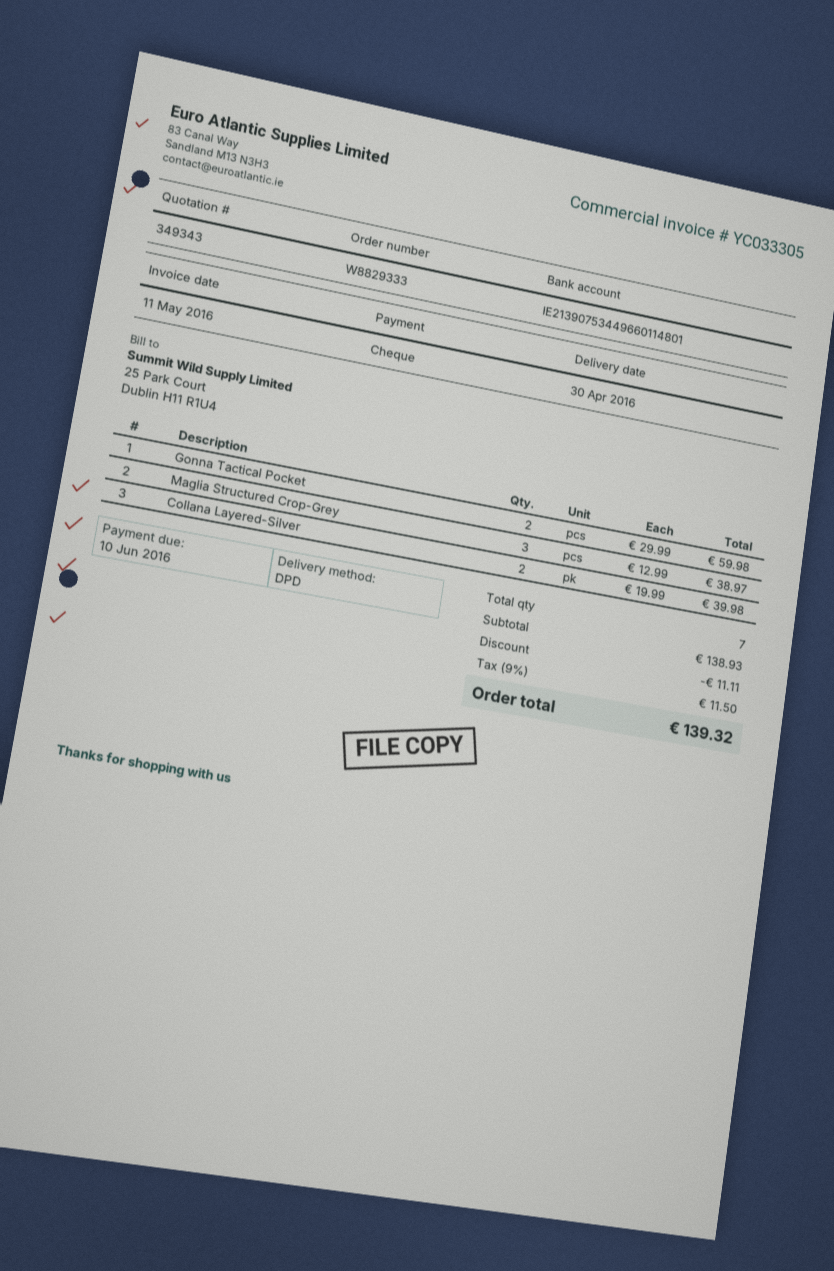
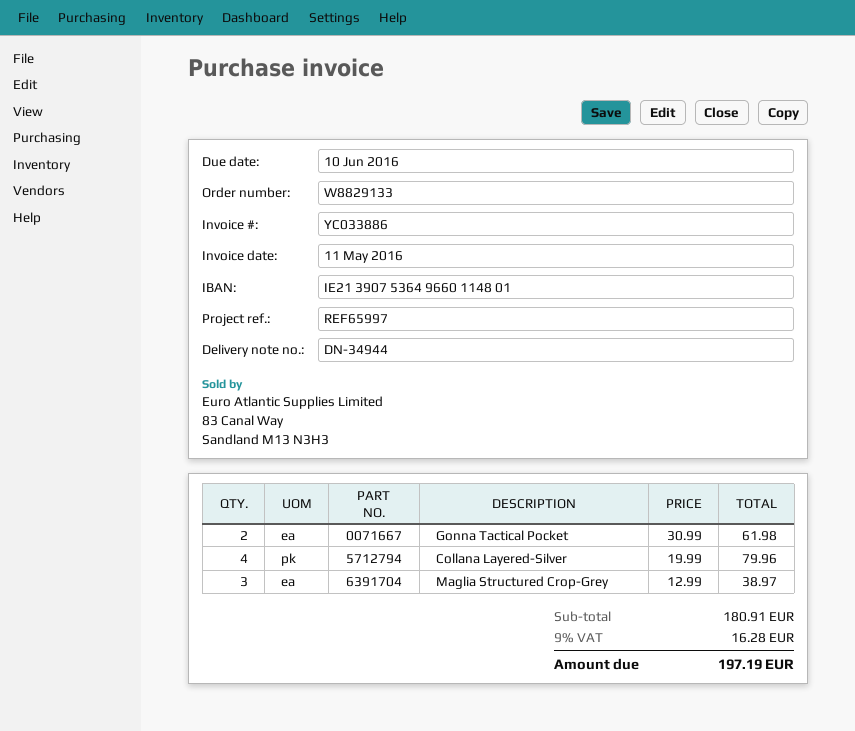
order number: W8829333 -> W8829133
invoice number: YC033305 -> YC033886
bank account: IE21390753449660114801 -> IE21390753649660114801
Gonna Tactical Pocket: 2 x 29.99 = 59.98 -> 2 x 30.99 = 61.98
Collana Layered-Silver: 2 x 19.99 = 39.98 -> 4 x 19.99 = 79.96
subtotal: 138.93 -> 180.91
discount: 11.11 -> none
tax: 9% = 11.50 -> 9% = 16.28
total: 139.32 -> 197.19

